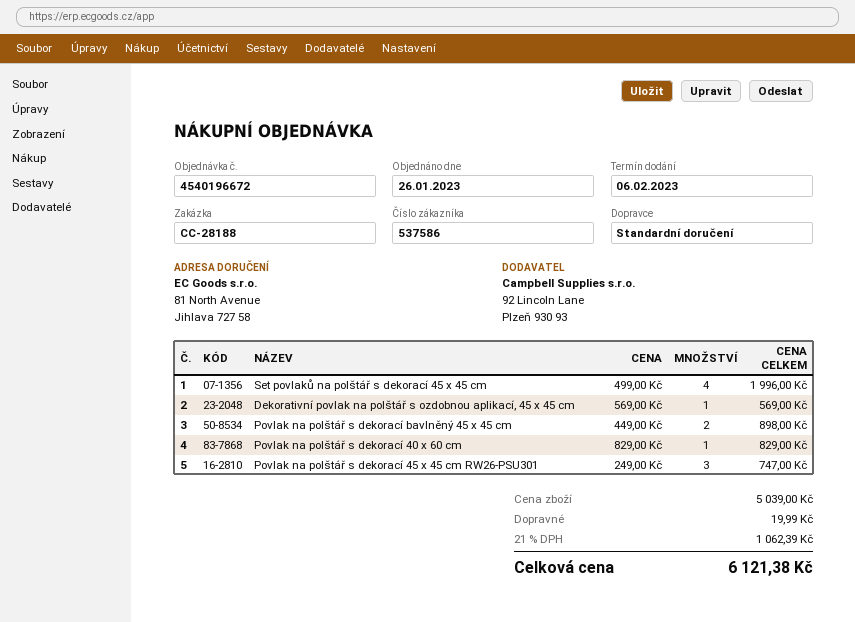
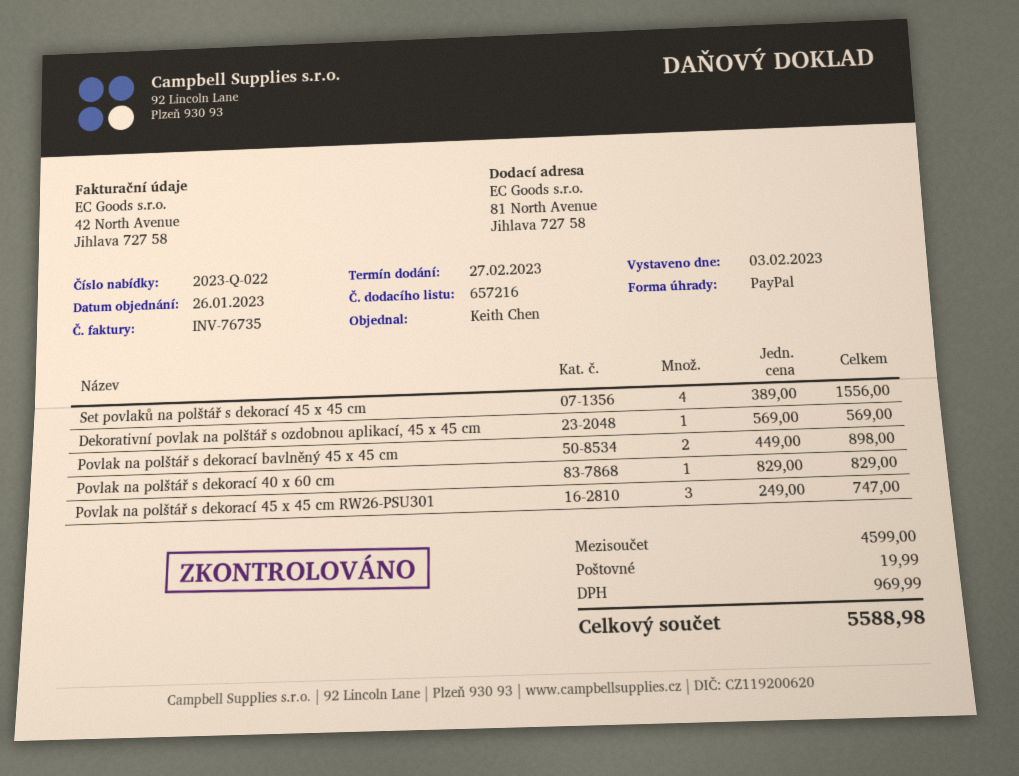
delivery date: 2023-02-06 -> 2023-02-27
Set povlaků na polštář s dekorací 45 x 45 cm: 4 x 499.00 = 1996.00 -> 4 x 389.00 = 1556.00
subtotal: 5039.00 -> 4599.00
tax: 1062.39 -> 969.99
total: 6121.38 -> 5588.98

